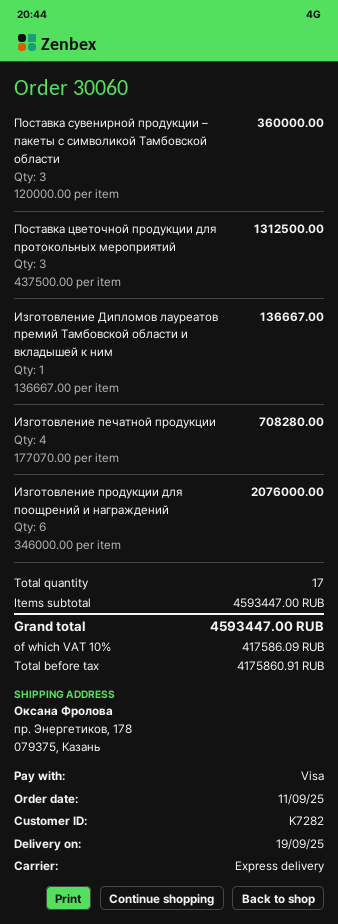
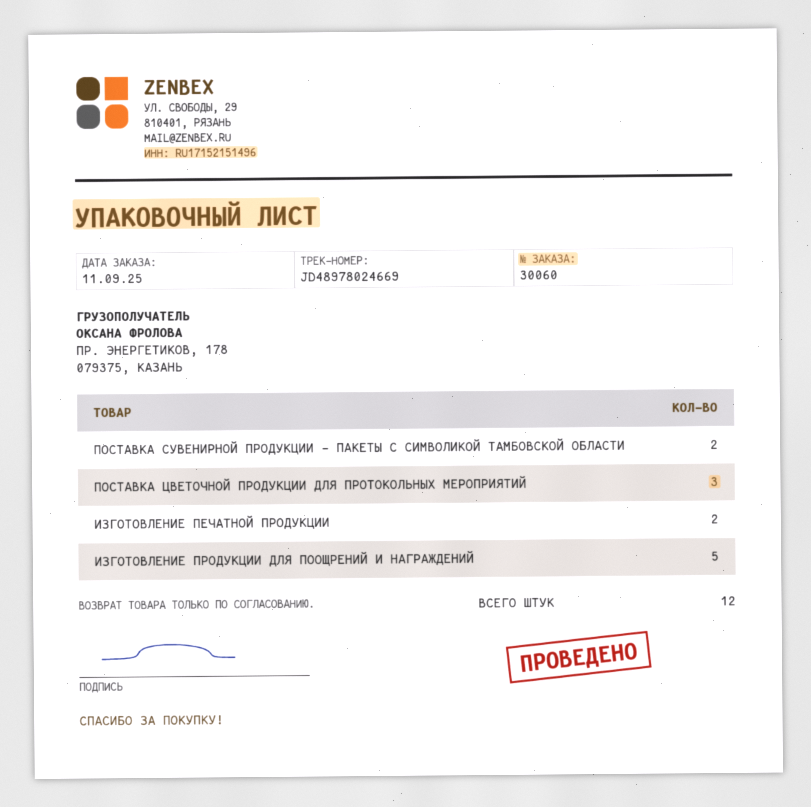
Поставка сувенирной продукции – пакеты с символикой Тамбовской области: 3 -> 2
Изготовление Дипломов лауреатов премий Тамбовской области и вкладышей к ним: 1 -> none
Изготовление печатной продукции: 4 -> 2
Изготовление продукции для поощрений и награждений: 6 -> 5
total quantity: 17 -> 12

